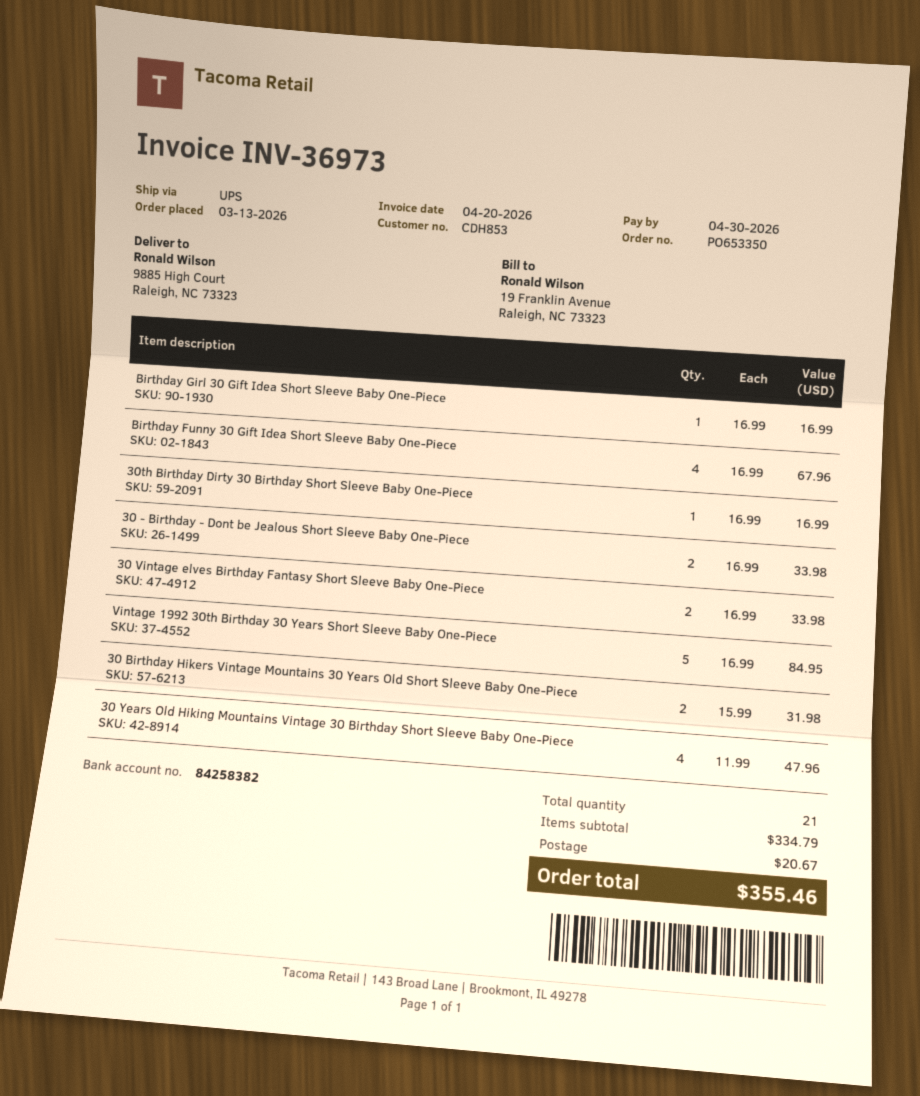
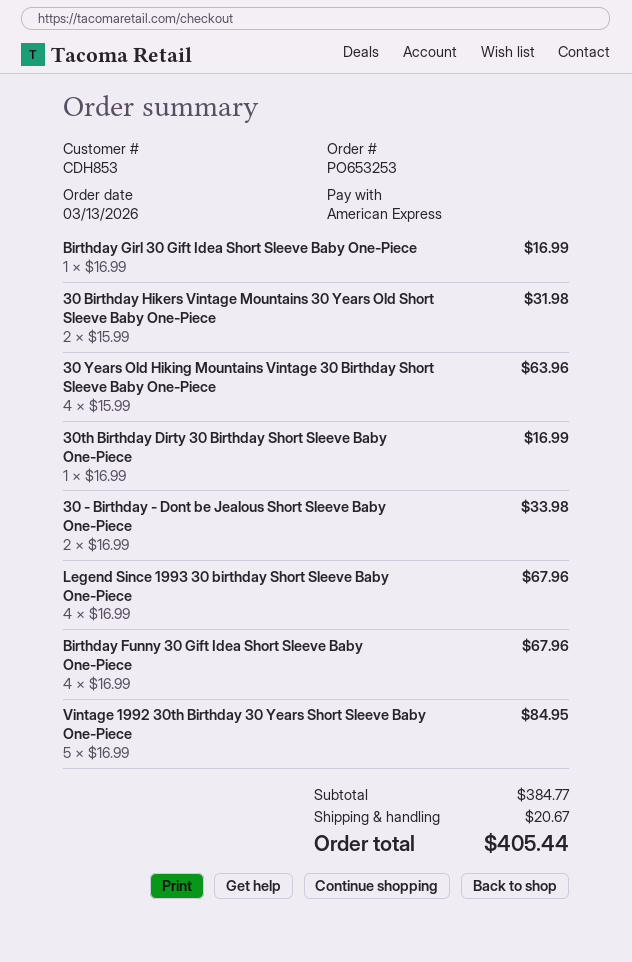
order number: PO653350 -> PO653253
30 Vintage elves Birthday Fantasy Short Sleeve Baby One-Piece: 2 x 16.99 = 33.98 -> none
30 Years Old Hiking Mountains Vintage 30 Birthday Short Sleeve Baby One-Piece: 4 x 11.99 = 47.96 -> 4 x 15.99 = 63.96
Legend Since 1993 30 birthday Short Sleeve Baby One-Piece: none -> 4 x 16.99 = 67.96
subtotal: 334.79 -> 384.77
total: 355.46 -> 405.44

